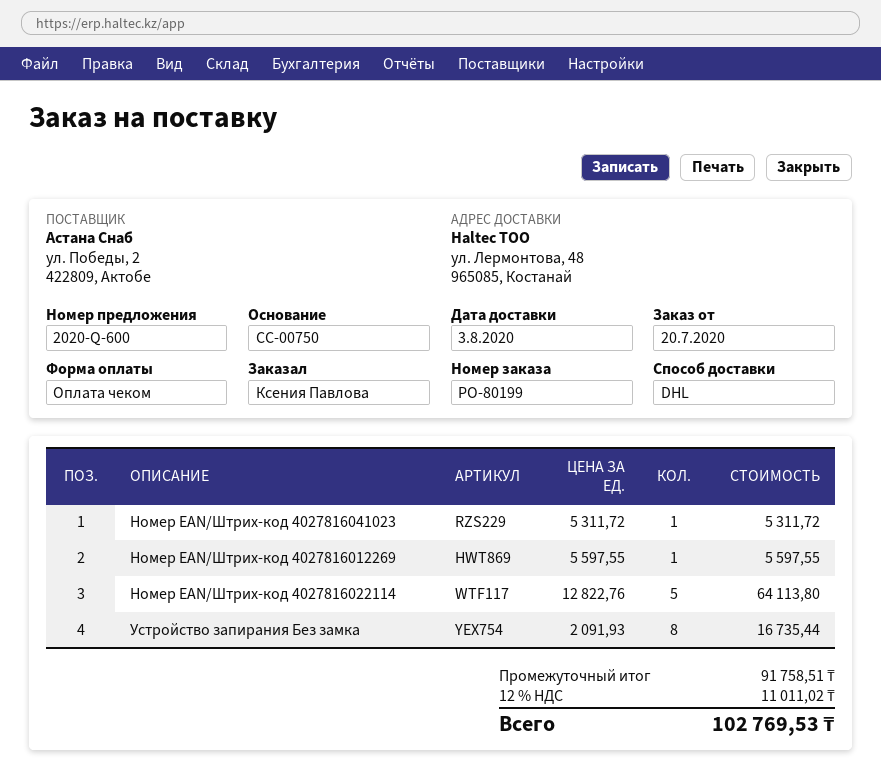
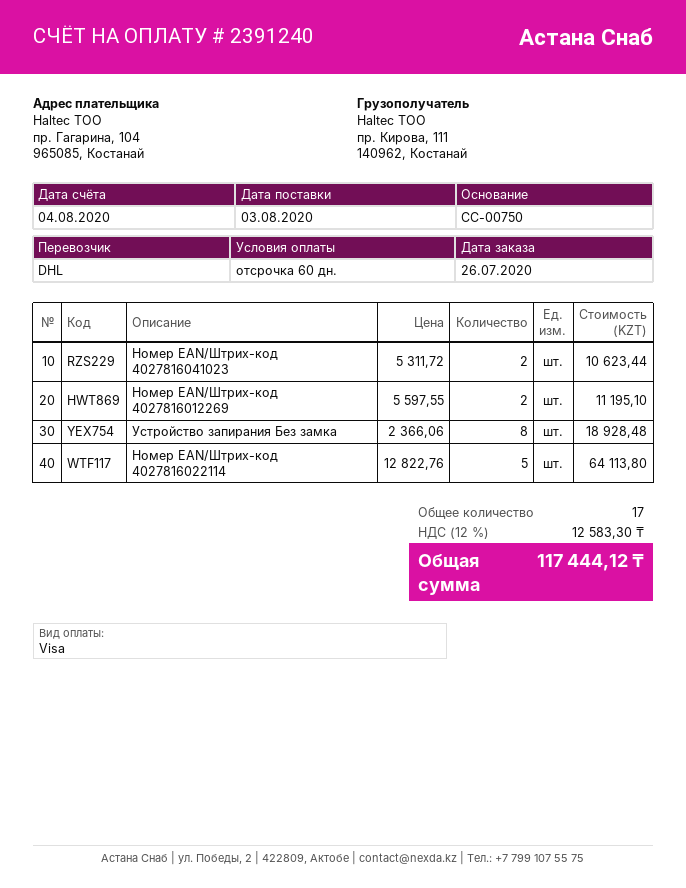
order date: 2020-07-20 -> 2020-07-26
payment method: cheque -> Visa
ship to: ул. Лермонтова, 48, 965085, Костанай -> пр. Кирова, 111, 140962, Костанай
Номер EAN/Штрих-код 4027816041023: 1 x 5311.72 = 5311.72 -> 2 x 5311.72 = 10623.44
Номер EAN/Штрих-код 4027816012269: 1 x 5597.55 = 5597.55 -> 2 x 5597.55 = 11195.10
Устройство запирания Без замка: 8 x 2091.93 = 16735.44 -> 8 x 2366.06 = 18928.48
tax: 12% = 11011.02 -> 12% = 12583.30
total: 102769.53 -> 117444.12

